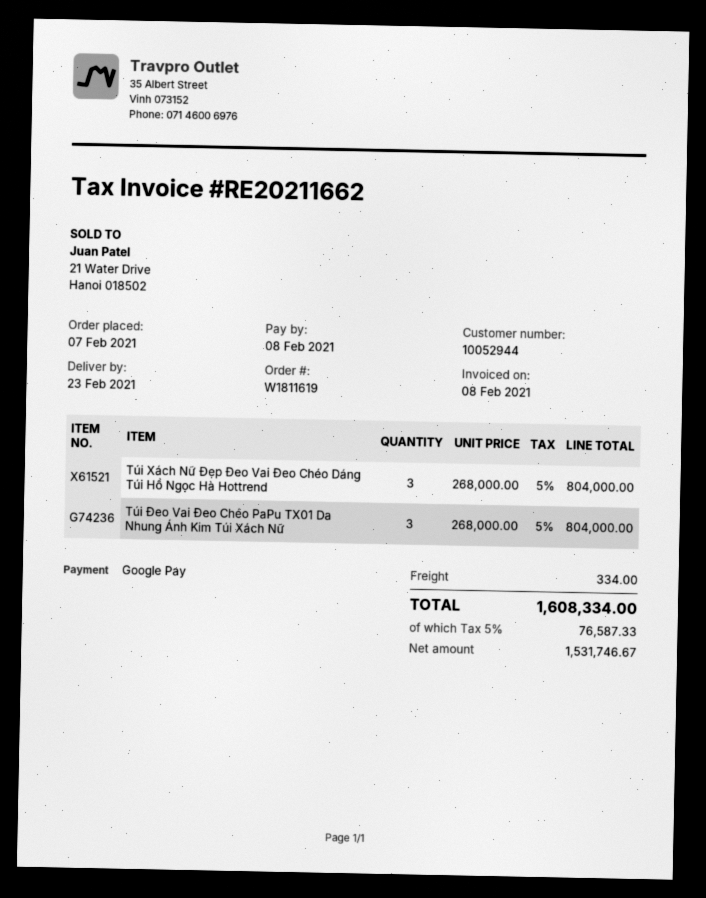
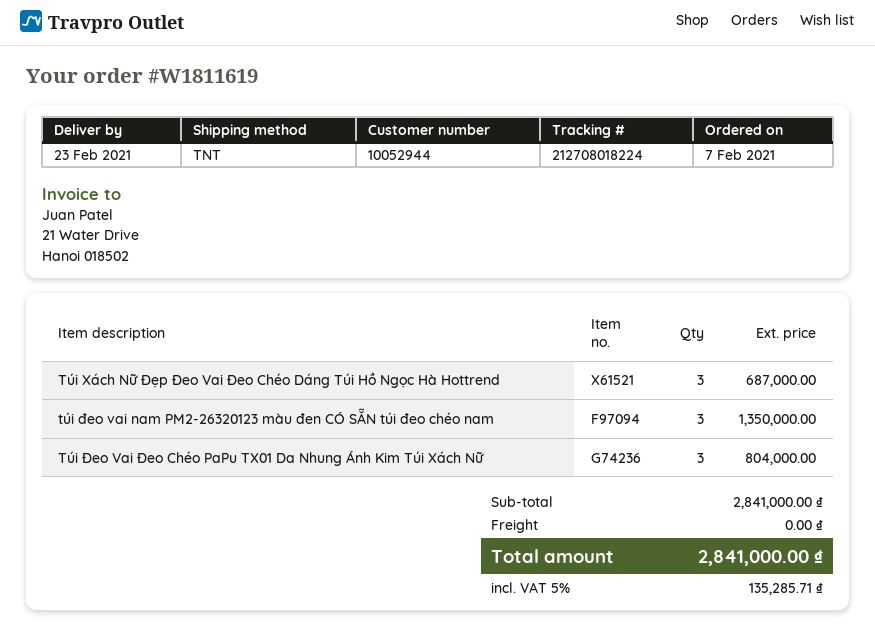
Túi Xách Nữ Đẹp Đeo Vai Đeo Chéo Dáng Túi Hồ Ngọc Hà Hottrend: 3 for 804000.00 -> 3 for 687000.00
túi đeo vai nam PM2-26320123 màu đen CÓ SẴN túi đeo chéo nam: none -> 3 for 1350000.00
shipping: 334.00 -> 0.00
tax: 5% = 76587.33 -> 5% = 135285.71
total: 1608334.00 -> 2841000.00

